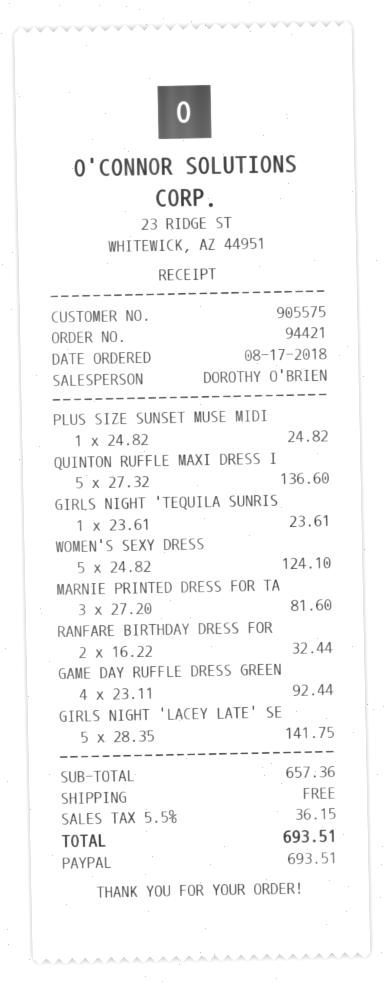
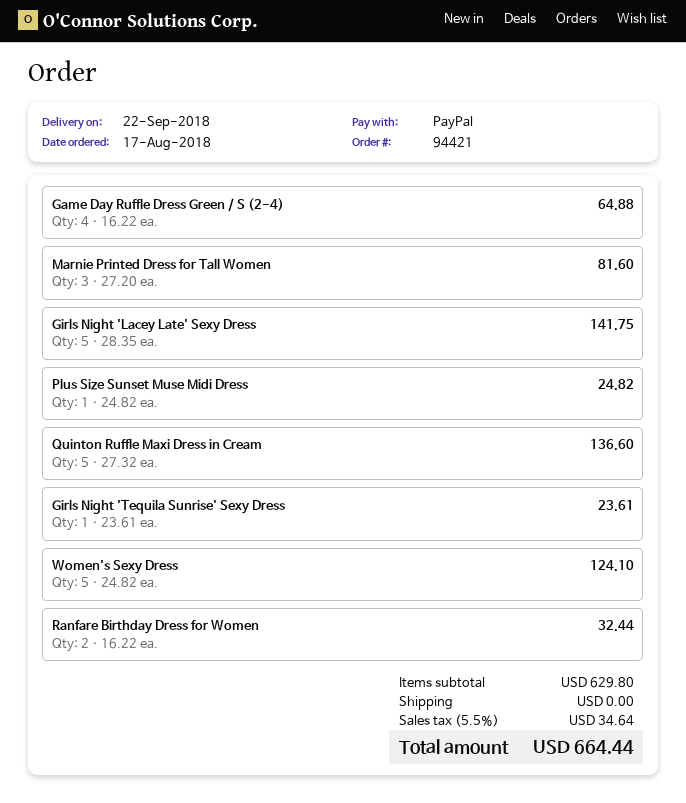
GAME DAY RUFFLE DRESS GREEN: 4 x 23.11 = 92.44 -> 4 x 16.22 = 64.88
subtotal: 657.36 -> 629.80
tax: 5.5% = 36.15 -> 5.5% = 34.64
total: 693.51 -> 664.44

